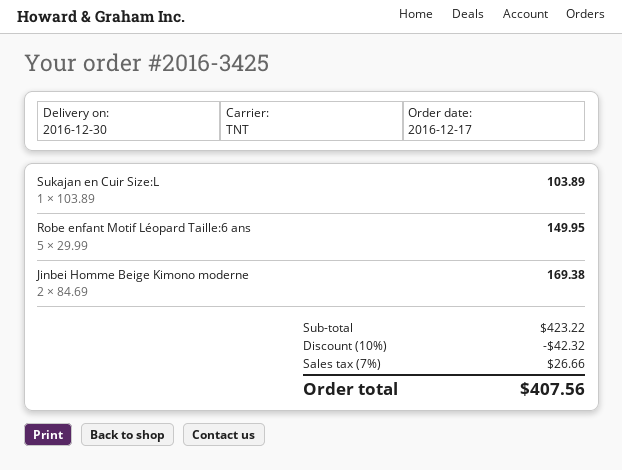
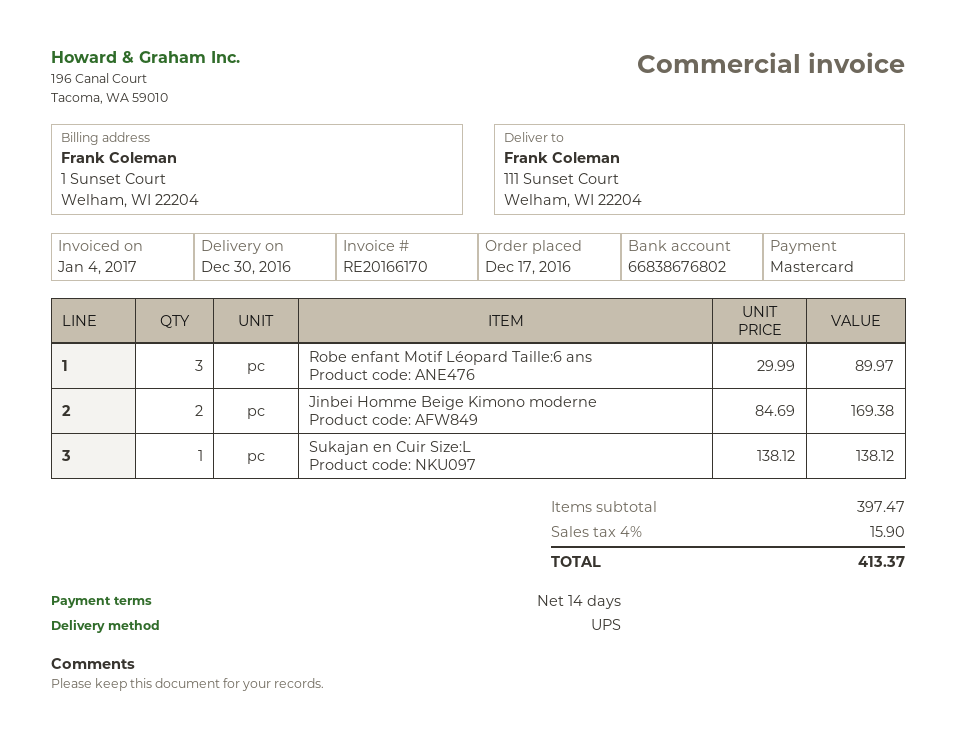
shipping method: TNT -> UPS
Sukajan en Cuir Size:L: 1 x 103.89 = 103.89 -> 1 x 138.12 = 138.12
Robe enfant Motif Léopard Taille:6 ans: 5 x 29.99 = 149.95 -> 3 x 29.99 = 89.97
subtotal: 423.22 -> 397.47
discount: 10% = 42.32 -> none
tax: 7% = 26.66 -> 4% = 15.90
total: 407.56 -> 413.37

